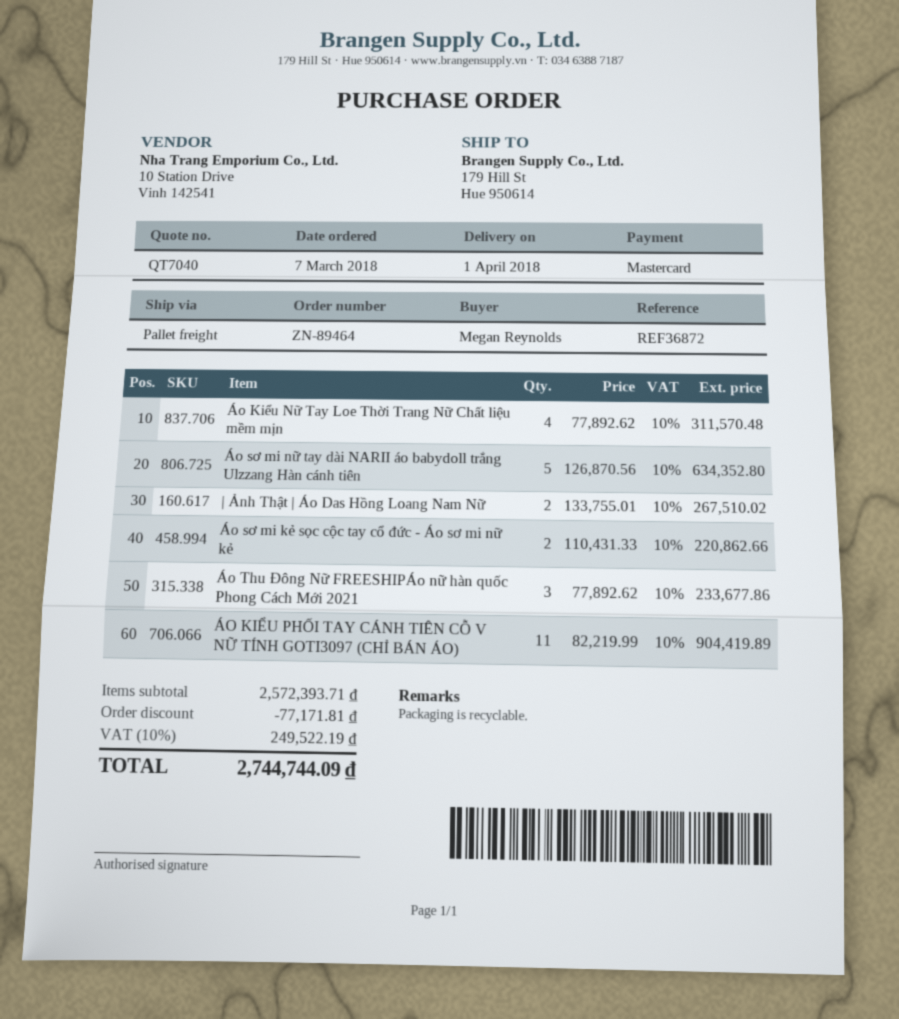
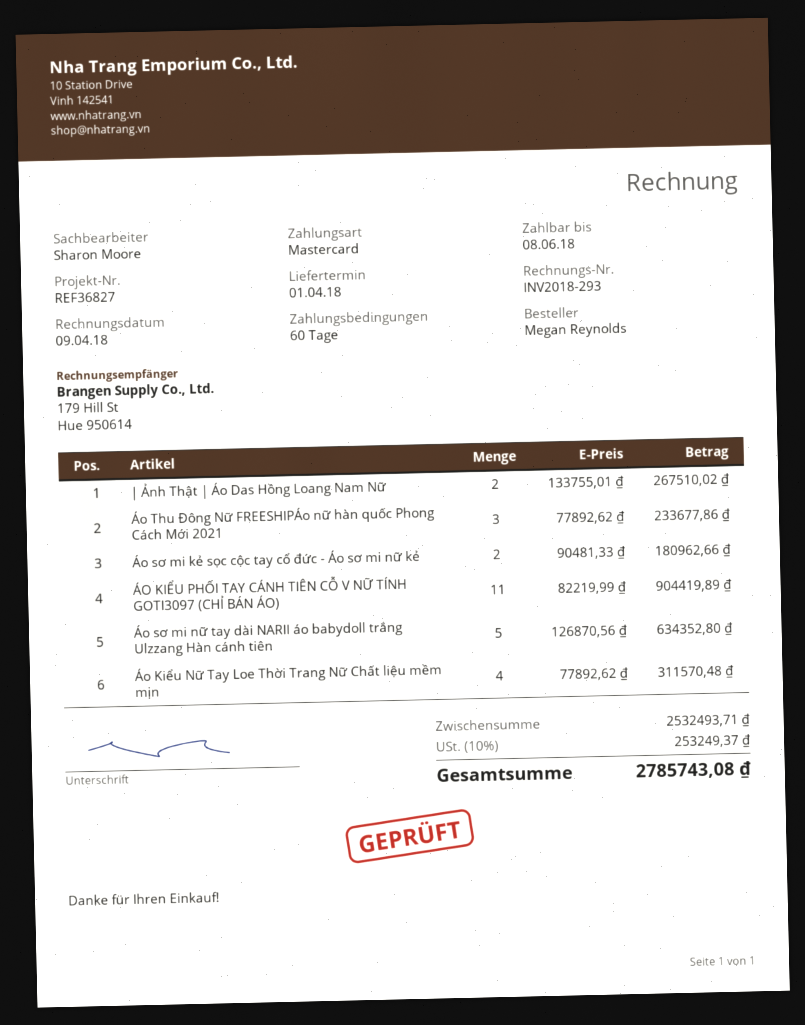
reference: REF36872 -> REF36827
Áo sơ mi kẻ sọc cộc tay cổ đức - Áo sơ mi nữ kẻ: 2 x 110431.33 = 220862.66 -> 2 x 90481.33 = 180962.66
subtotal: 2572393.71 -> 2532493.71
discount: 77171.81 -> none
tax: 10% = 249522.19 -> 10% = 253249.37
total: 2744744.09 -> 2785743.08

